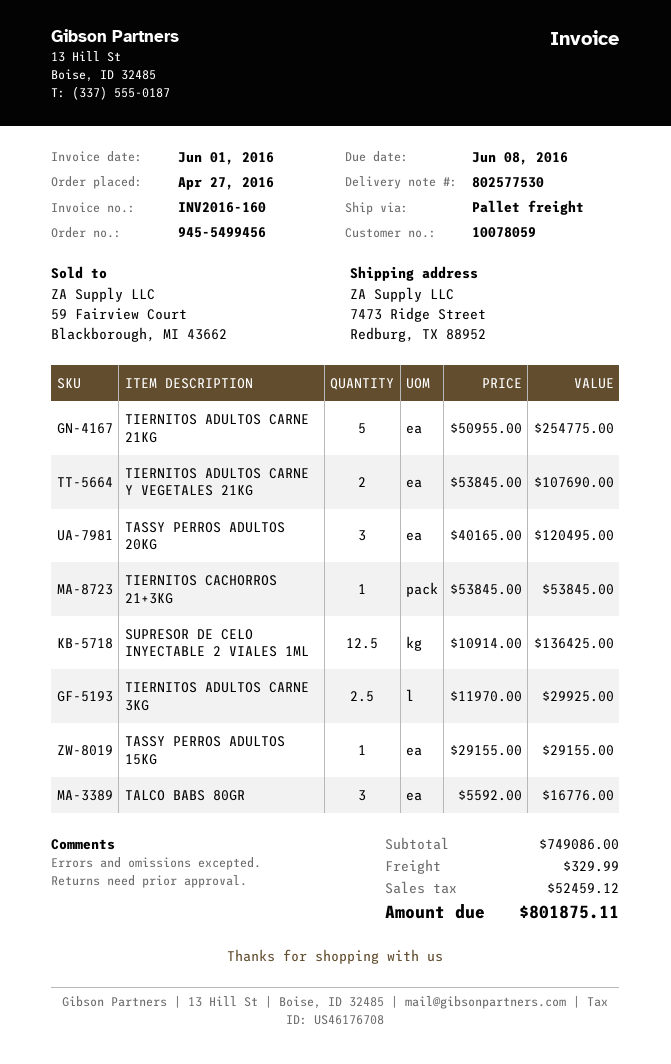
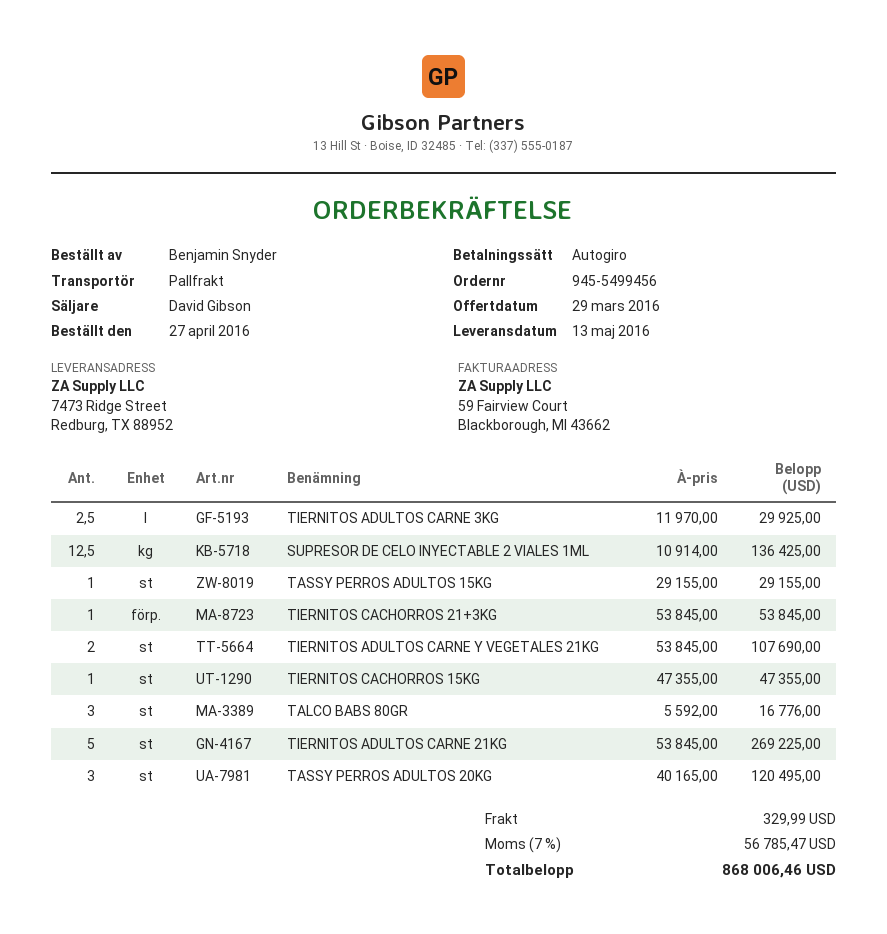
TIERNITOS ADULTOS CARNE 21KG: 5 x 50955.00 = 254775.00 -> 5 x 53845.00 = 269225.00
TIERNITOS CACHORROS 15KG: none -> 1 x 47355.00 = 47355.00
tax: 52459.12 -> 56785.47
total: 801875.11 -> 868006.46

